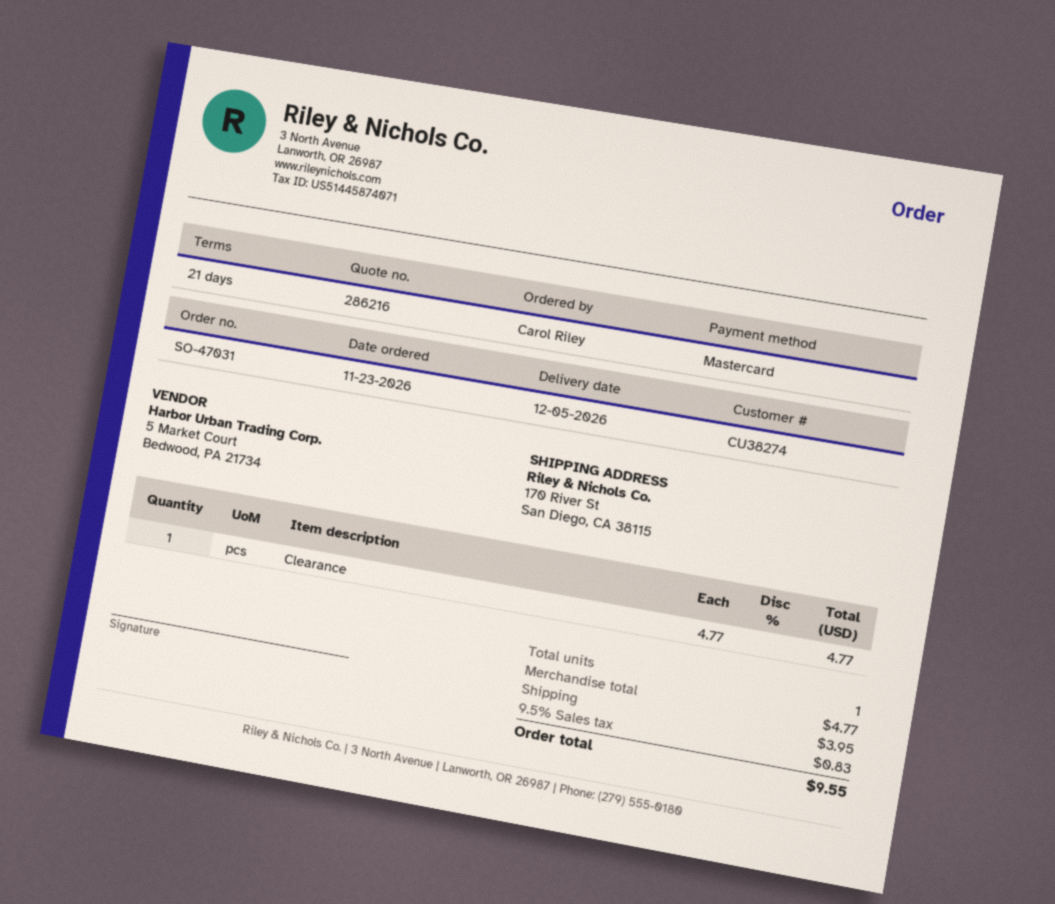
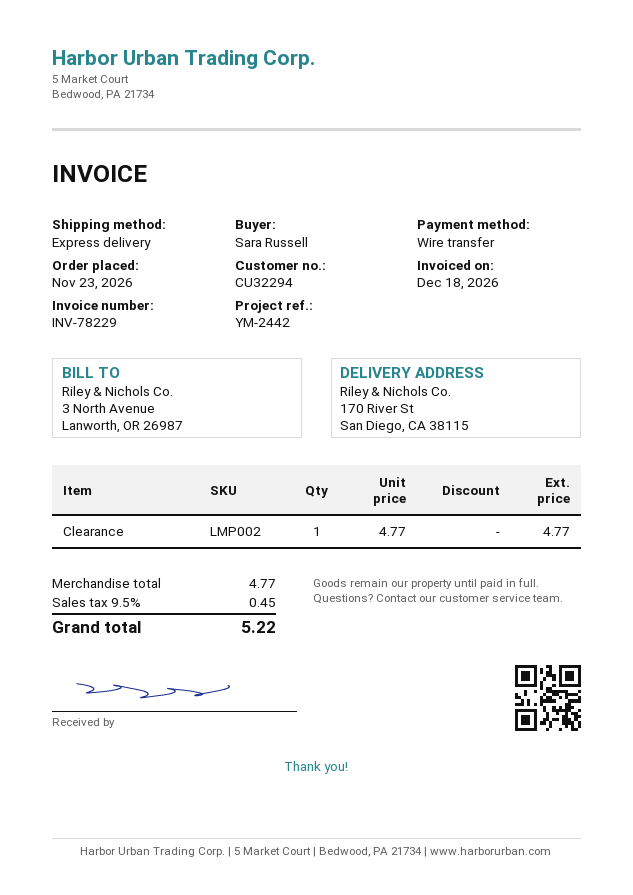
customer number: CU38274 -> CU32294
ordered by: Carol Riley -> Sara Russell
payment method: Mastercard -> bank transfer
shipping: 3.95 -> none
tax: 9.5% = 0.83 -> 9.5% = 0.45
total: 9.55 -> 5.22

